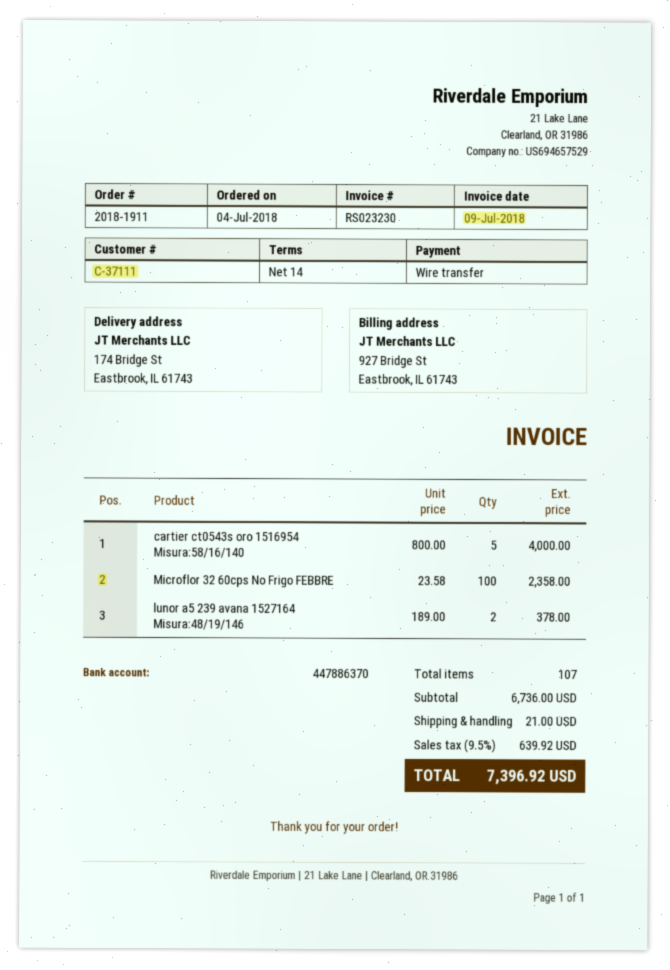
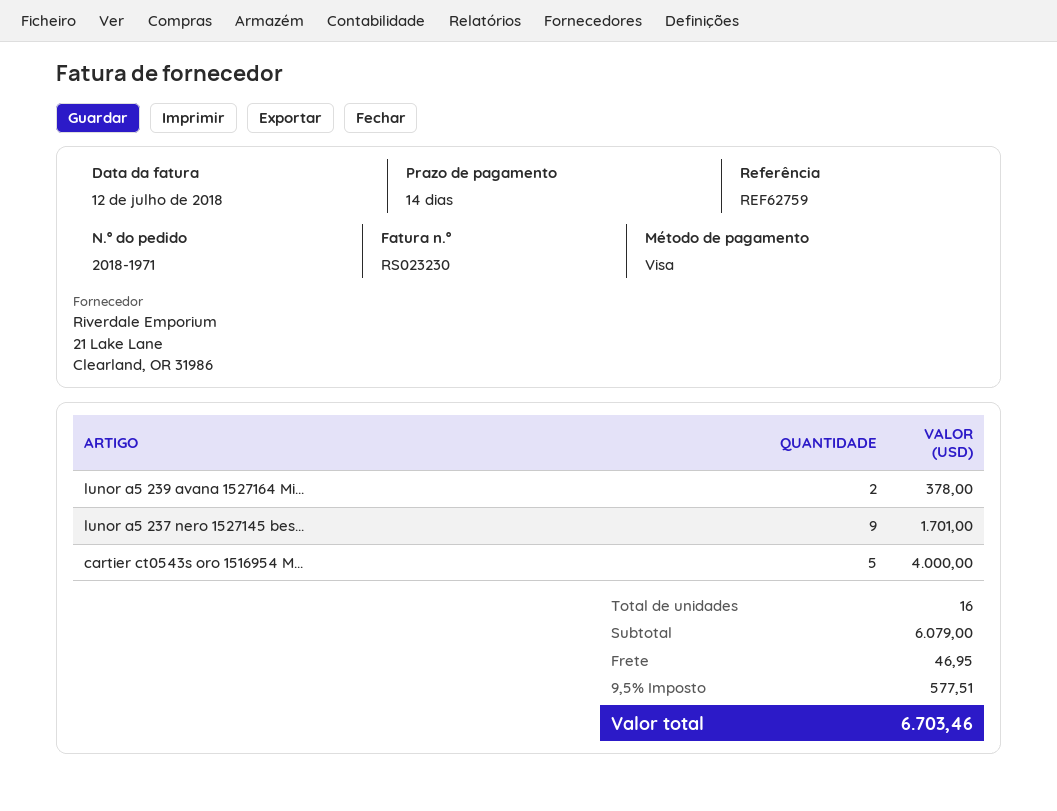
order number: 2018-1911 -> 2018-1971
invoice date: 2018-07-09 -> 2018-07-12
payment method: bank transfer -> Visa
Microflor 32 60cps No Frigo FEBBRE: 100 for 2358.00 -> none
lunor a5 237 nero 1527145 bes...: none -> 9 for 1701.00
total quantity: 107 -> 16
subtotal: 6736.00 -> 6079.00
shipping: 21.00 -> 46.95
tax: 9.5% = 639.92 -> 9.5% = 577.51
total: 7396.92 -> 6703.46

